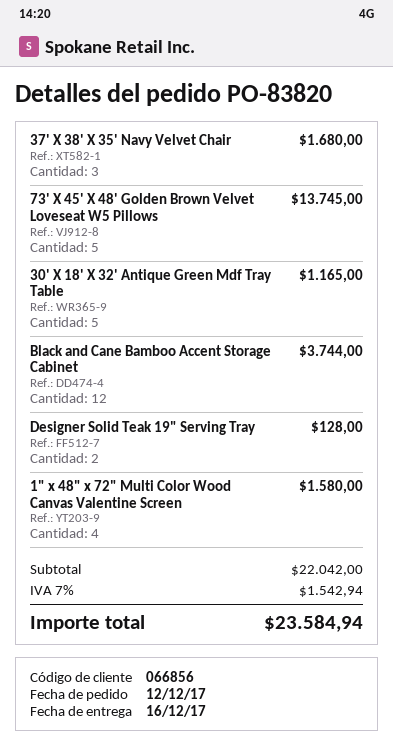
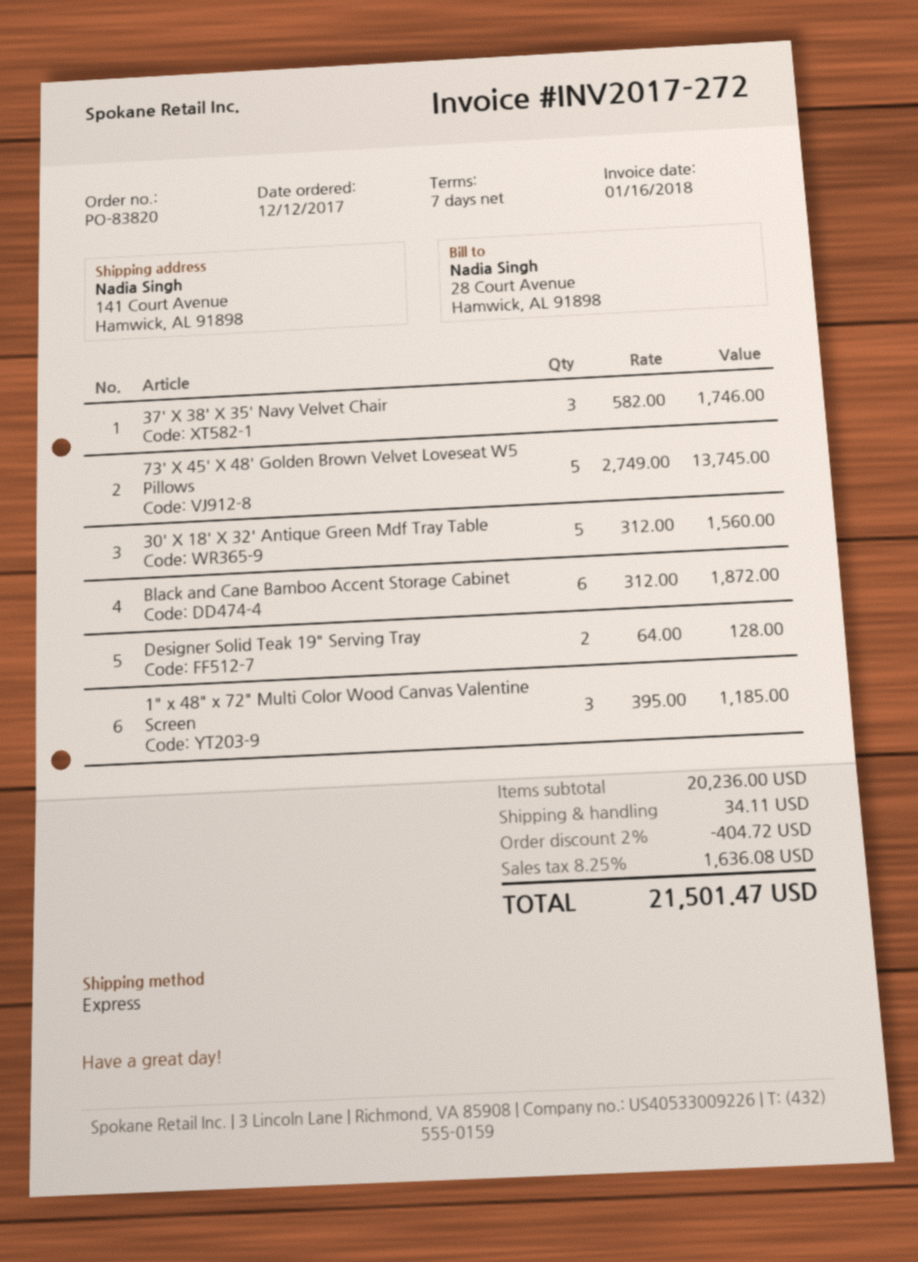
37' X 38' X 35' Navy Velvet Chair: 3 for 1680.00 -> 3 for 1746.00
30' X 18' X 32' Antique Green Mdf Tray Table: 5 for 1165.00 -> 5 for 1560.00
Black and Cane Bamboo Accent Storage Cabinet: 12 for 3744.00 -> 6 for 1872.00
1" x 48" x 72" Multi Color Wood Canvas Valentine Screen: 4 for 1580.00 -> 3 for 1185.00
subtotal: 22042.00 -> 20236.00
discount: none -> 2% = 404.72
shipping: none -> 34.11
tax: 7% = 1542.94 -> 8.25% = 1636.08
total: 23584.94 -> 21501.47

